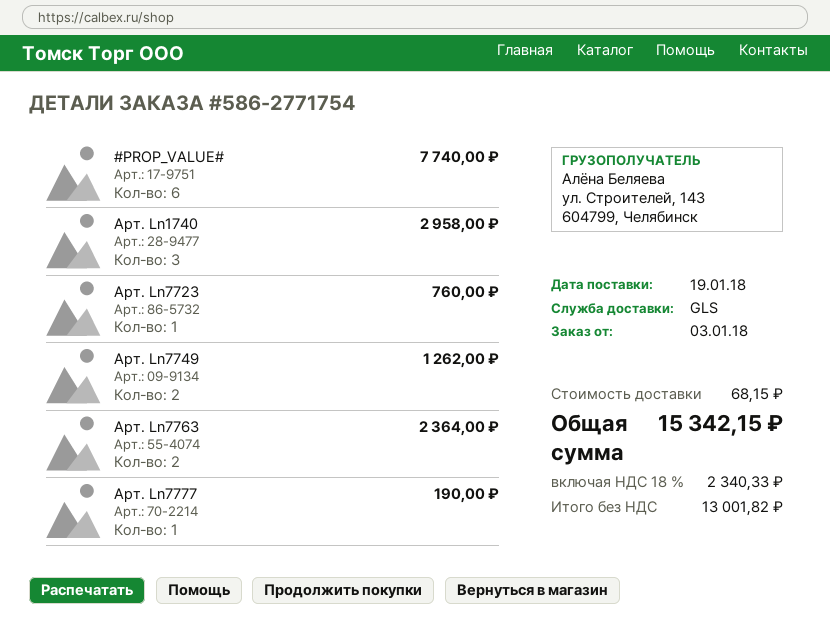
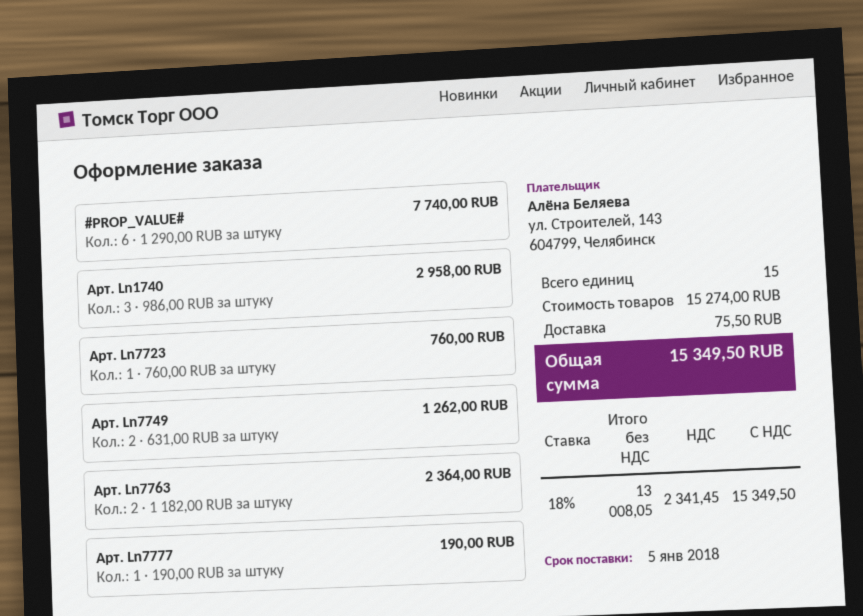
delivery date: 2018-01-19 -> 2018-01-05
shipping: 68.15 -> 75.50
net: 13001.82 -> 13008.05
tax: 18% = 2340.33 -> 18% = 2341.45
total: 15342.15 -> 15349.50

